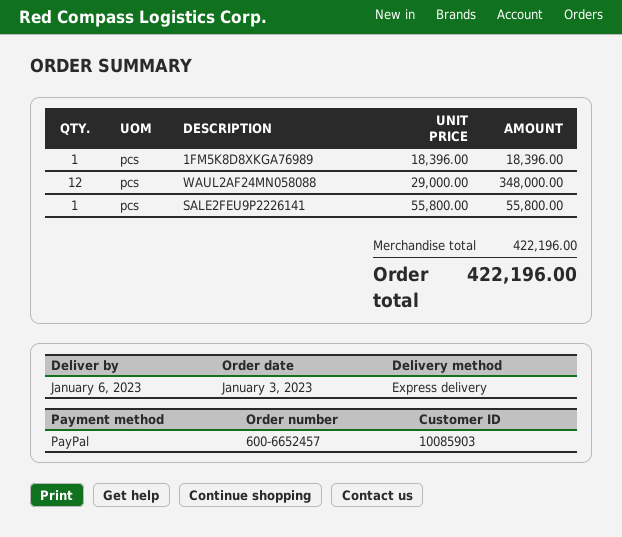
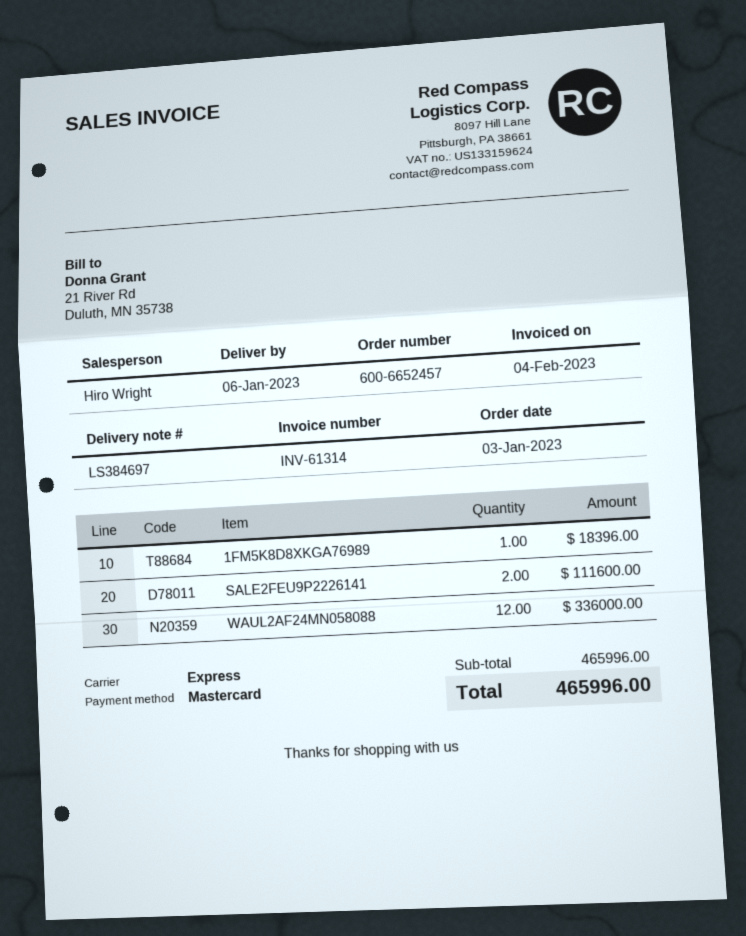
payment method: PayPal -> Mastercard
WAUL2AF24MN058088: 12 for 348000.00 -> 12 for 336000.00
SALE2FEU9P2226141: 1 for 55800.00 -> 2 for 111600.00
subtotal: 422196.00 -> 465996.00
total: 422196.00 -> 465996.00

